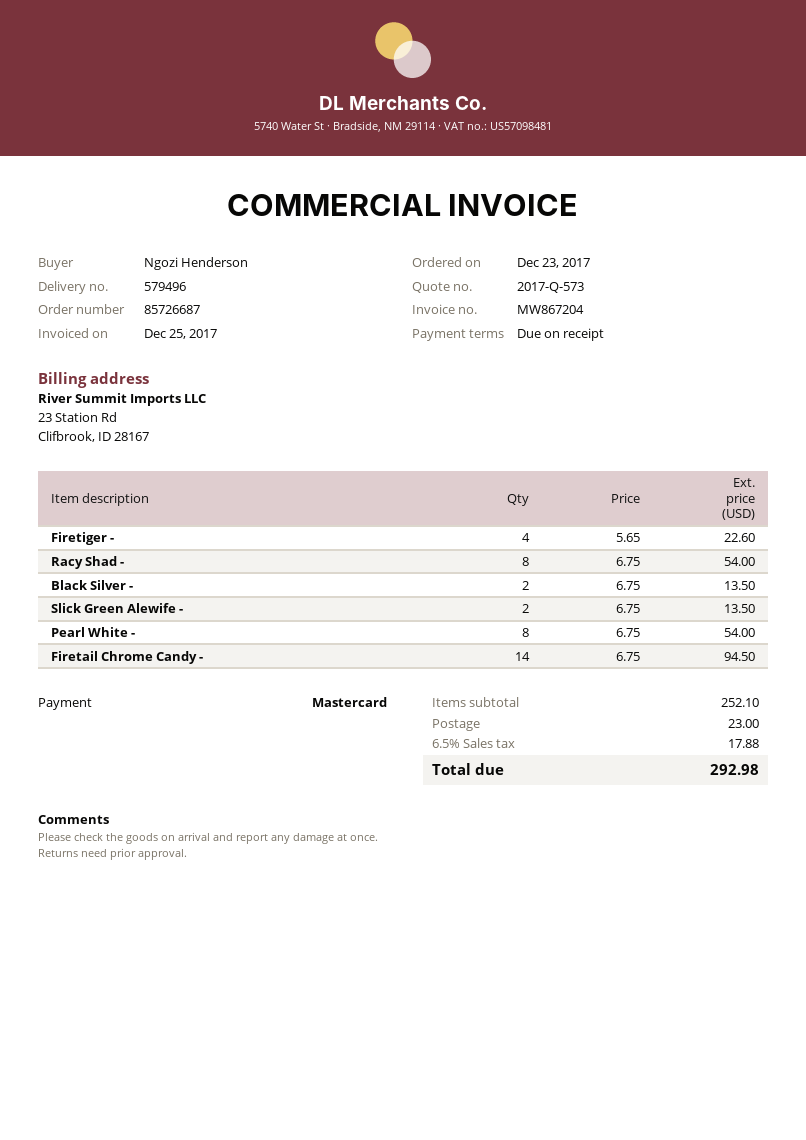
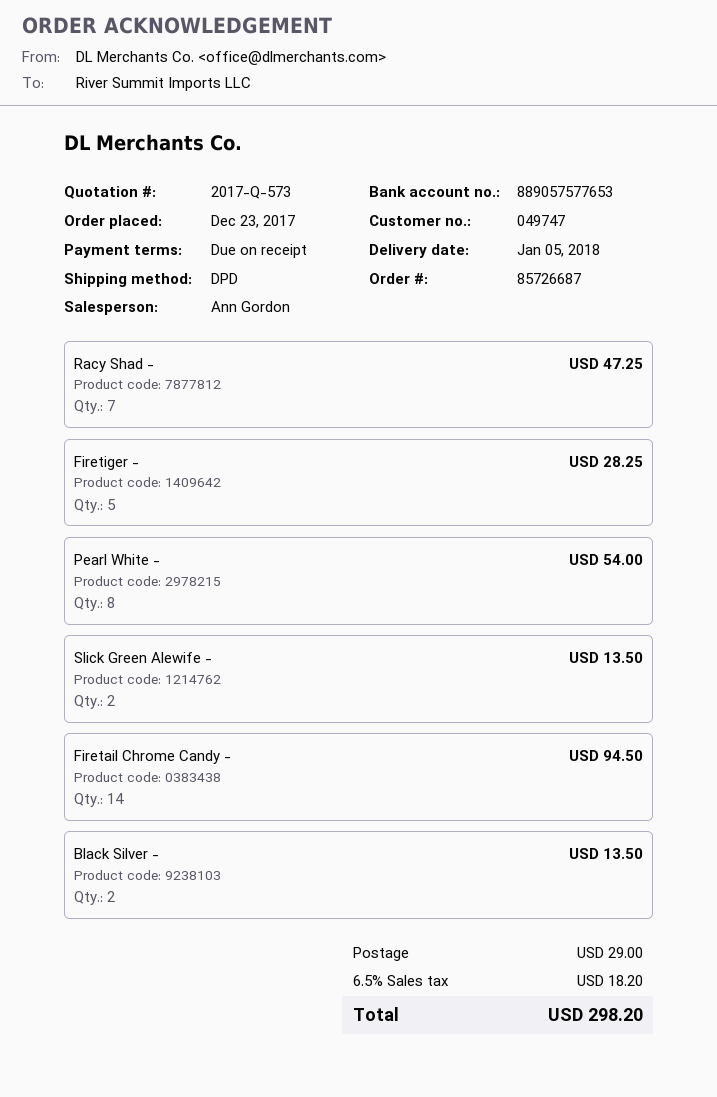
Firetiger -: 4 for 22.60 -> 5 for 28.25
Racy Shad -: 8 for 54.00 -> 7 for 47.25
shipping: 23.00 -> 29.00
tax: 6.5% = 17.88 -> 6.5% = 18.20
total: 292.98 -> 298.20

